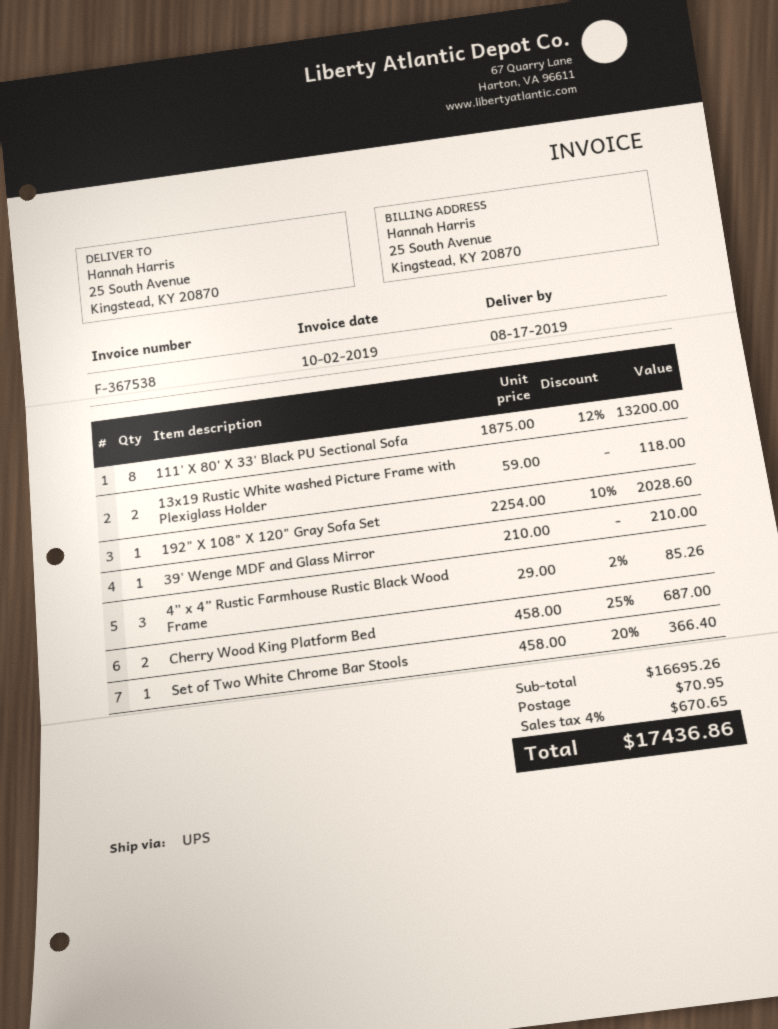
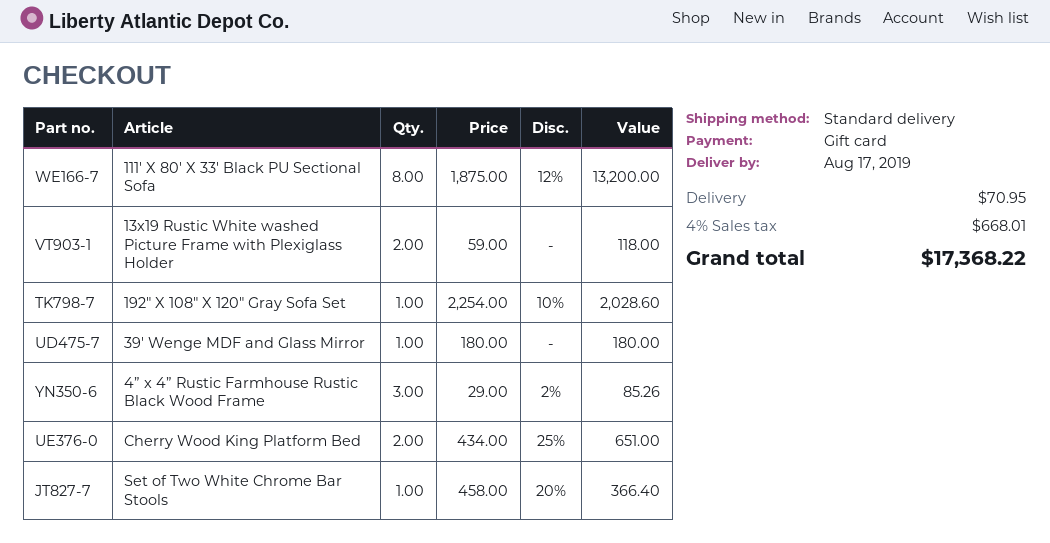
shipping method: UPS -> standard
39' Wenge MDF and Glass Mirror: 1 x 210.00 = 210.00 -> 1 x 180.00 = 180.00
Cherry Wood King Platform Bed: 2 x 458.00 - 25% = 687.00 -> 2 x 434.00 - 25% = 651.00
tax: 4% = 670.65 -> 4% = 668.01
total: 17436.86 -> 17368.22

